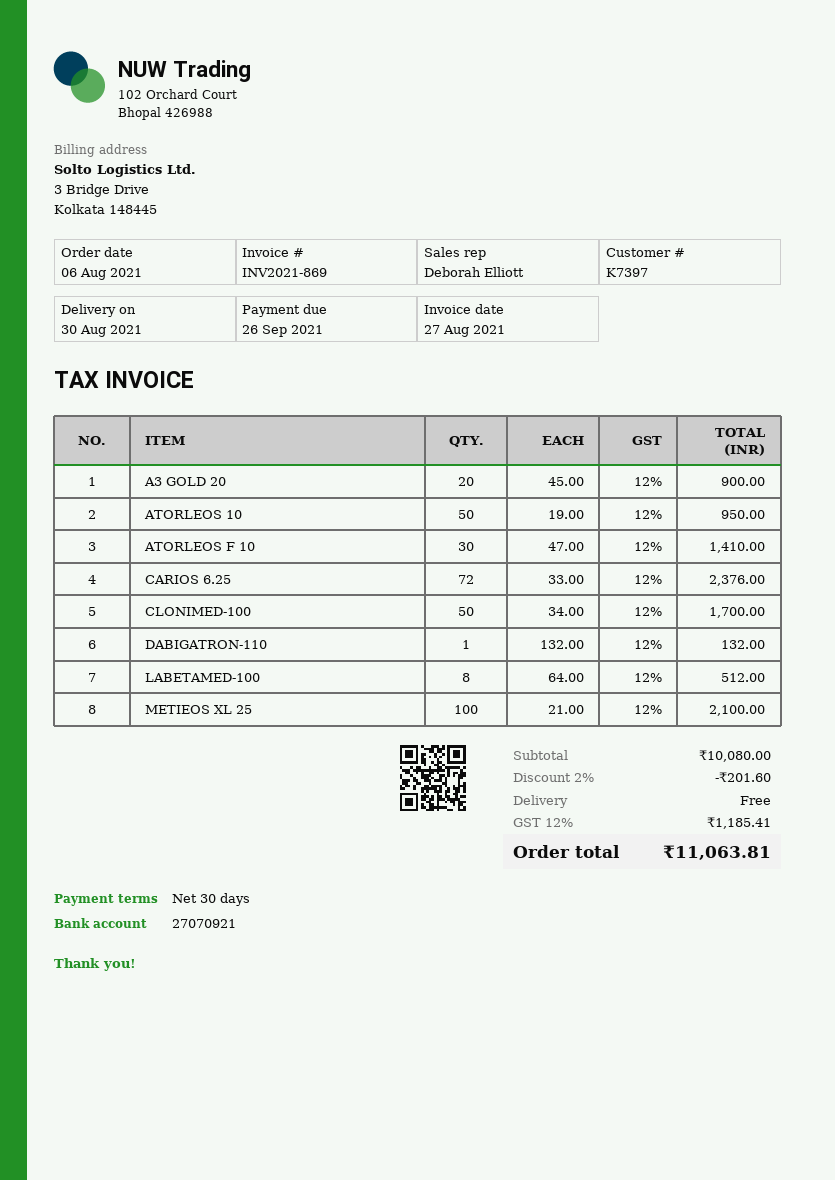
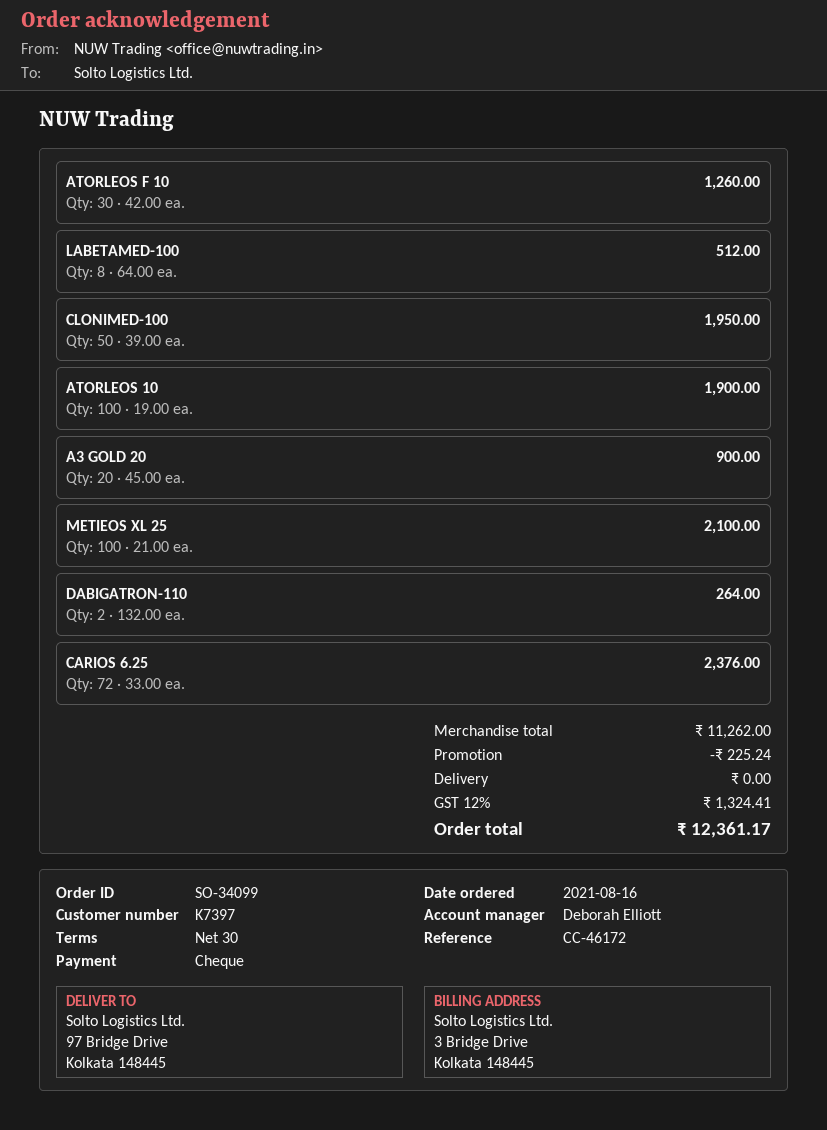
order date: 2021-08-06 -> 2021-08-16
ATORLEOS 10: 50 x 19.00 = 950.00 -> 100 x 19.00 = 1900.00
ATORLEOS F 10: 30 x 47.00 = 1410.00 -> 30 x 42.00 = 1260.00
CLONIMED-100: 50 x 34.00 = 1700.00 -> 50 x 39.00 = 1950.00
DABIGATRON-110: 1 x 132.00 = 132.00 -> 2 x 132.00 = 264.00
subtotal: 10080.00 -> 11262.00
discount: 201.60 -> 225.24
tax: 12% = 1185.41 -> 12% = 1324.41
total: 11063.81 -> 12361.17

